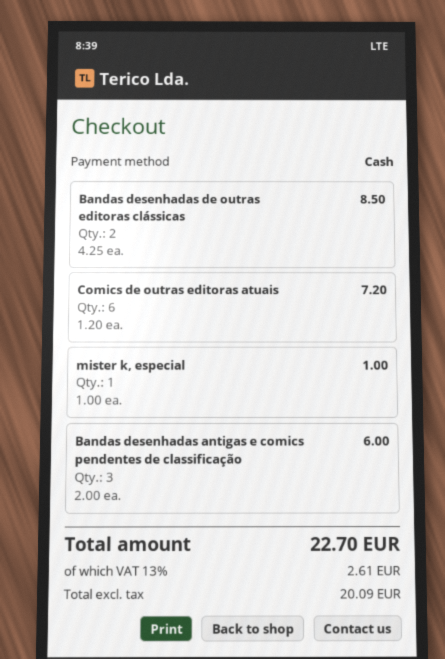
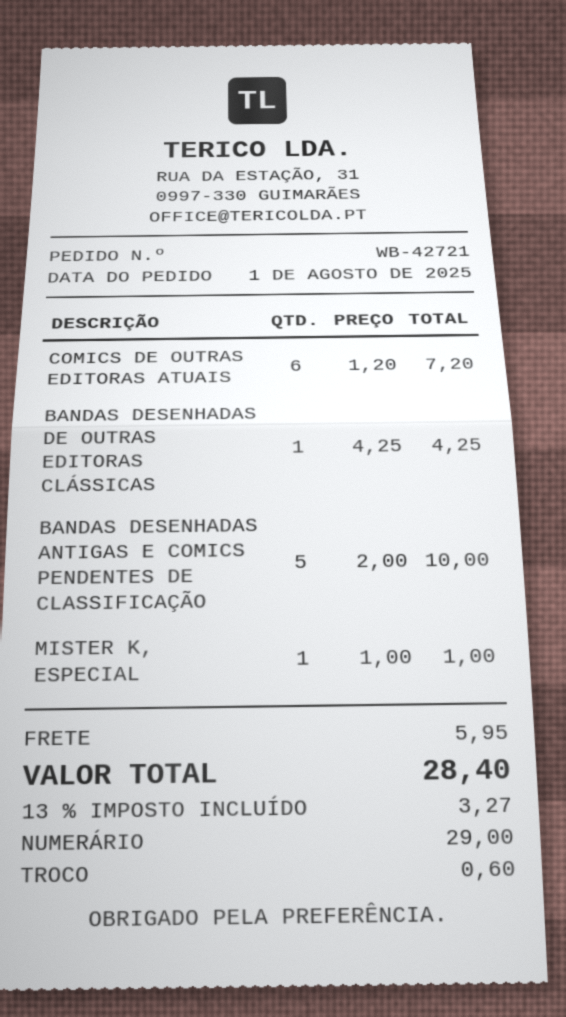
Bandas desenhadas de outras editoras clássicas: 2 x 4.25 = 8.50 -> 1 x 4.25 = 4.25
Bandas desenhadas antigas e comics pendentes de classificação: 3 x 2.00 = 6.00 -> 5 x 2.00 = 10.00
shipping: none -> 5.95
tax: 13% = 2.61 -> 13% = 3.27
total: 22.70 -> 28.40

